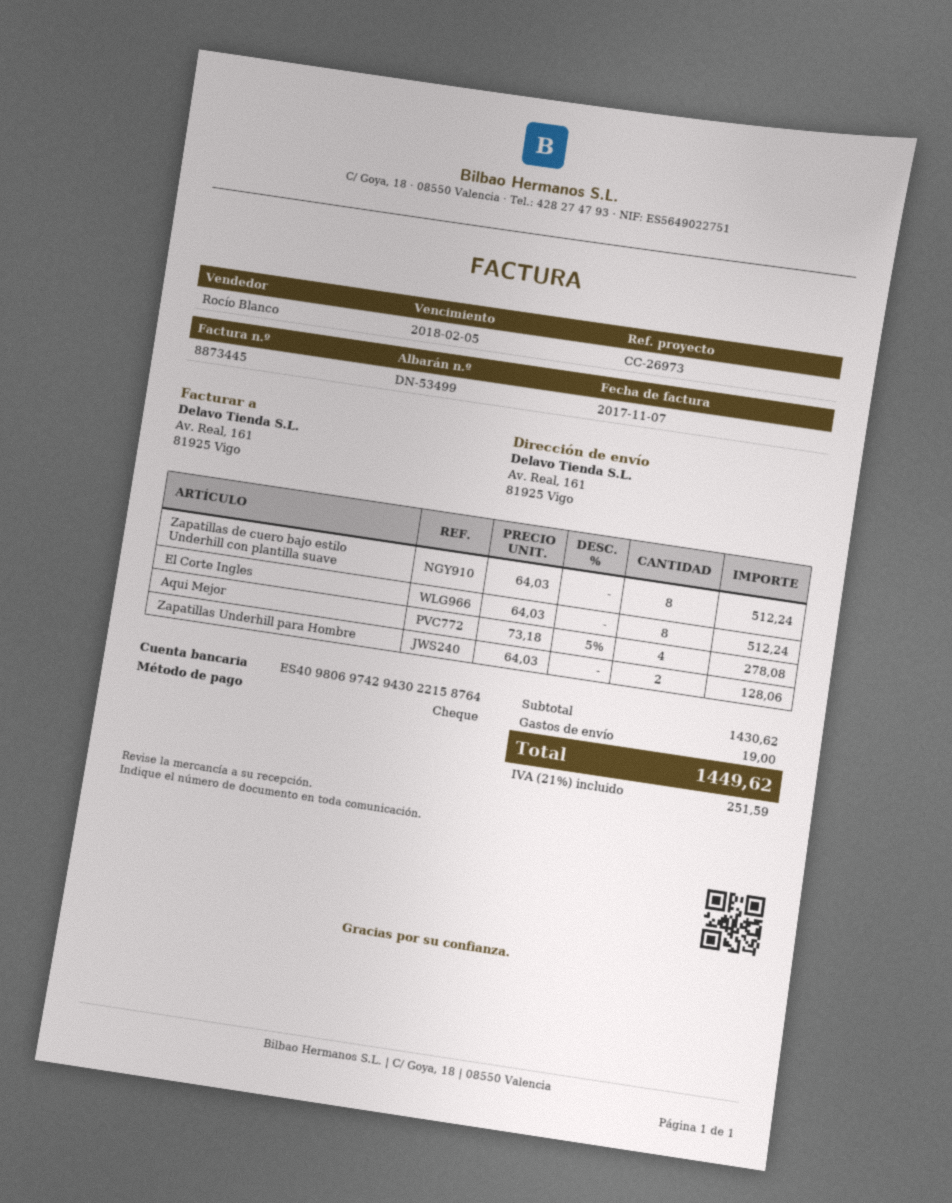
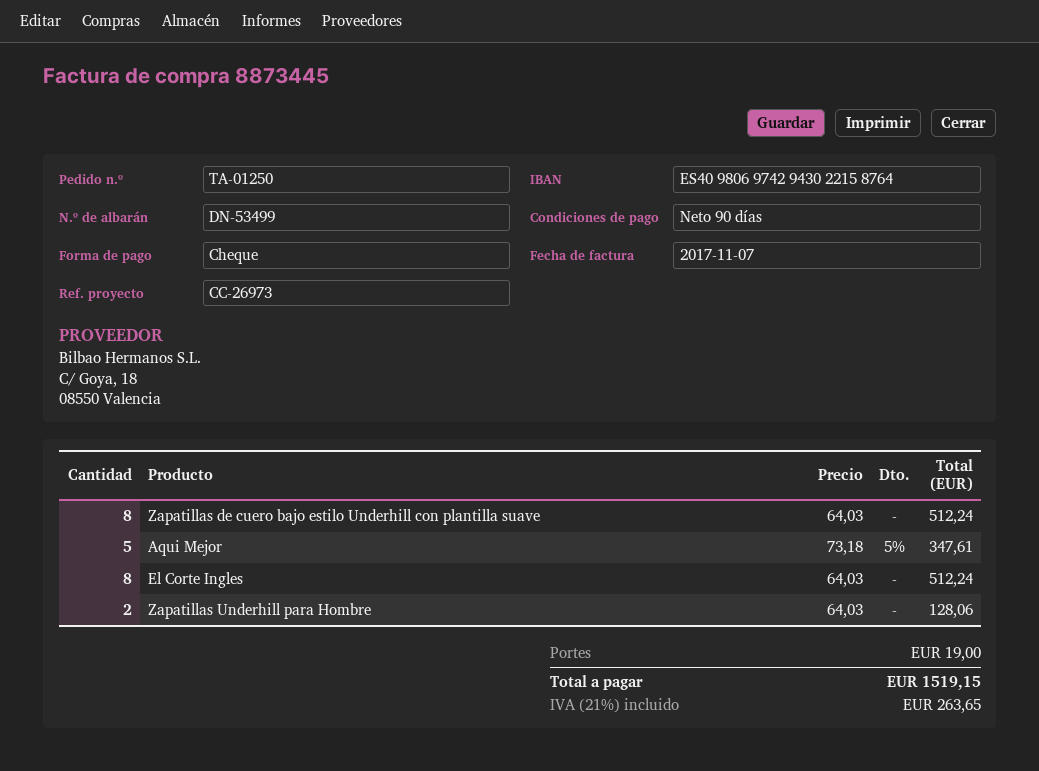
Aqui Mejor: 4 x 73.18 - 5% = 278.08 -> 5 x 73.18 - 5% = 347.61
tax: 21% = 251.59 -> 21% = 263.65
total: 1449.62 -> 1519.15

